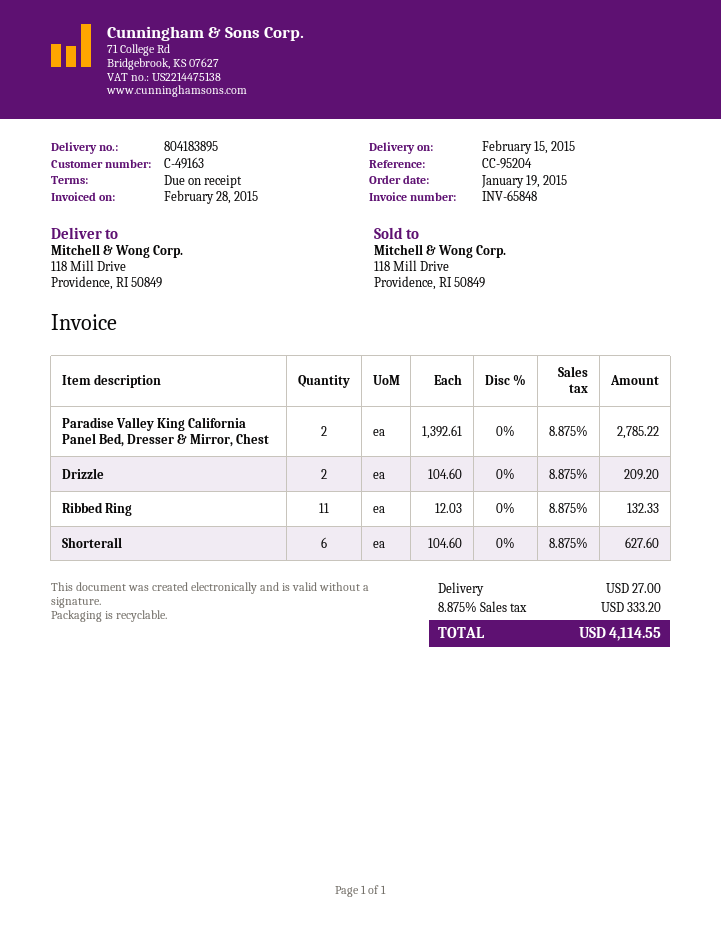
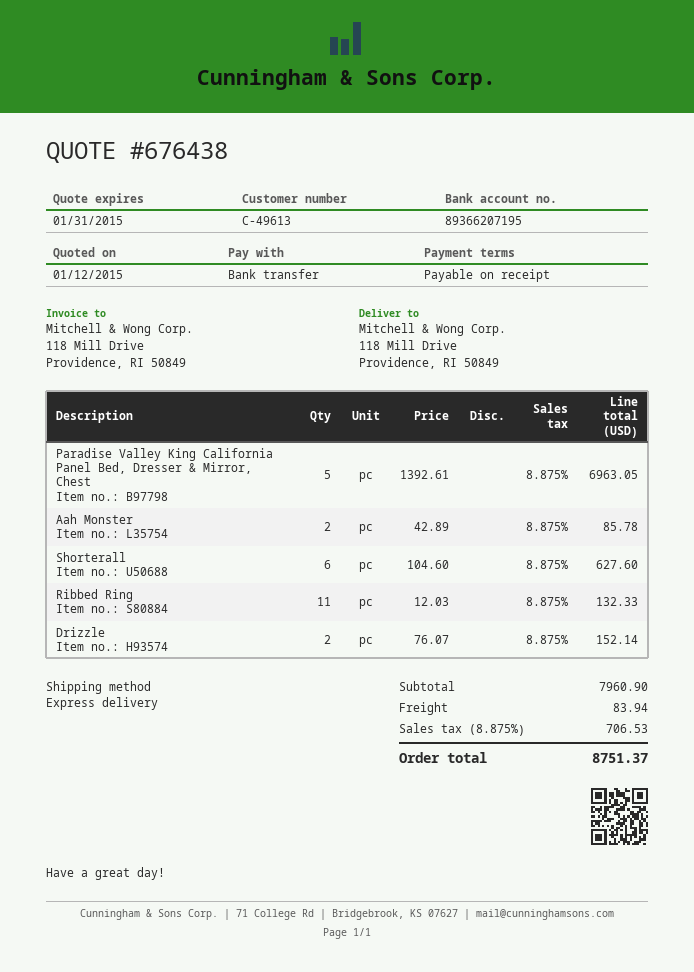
customer number: C-49163 -> C-49613
Paradise Valley King California Panel Bed, Dresser & Mirror, Chest: 2 x 1392.61 = 2785.22 -> 5 x 1392.61 = 6963.05
Drizzle: 2 x 104.60 = 209.20 -> 2 x 76.07 = 152.14
Aah Monster: none -> 2 x 42.89 = 85.78
shipping: 27.00 -> 83.94
tax: 8.875% = 333.20 -> 8.875% = 706.53
total: 4114.55 -> 8751.37

